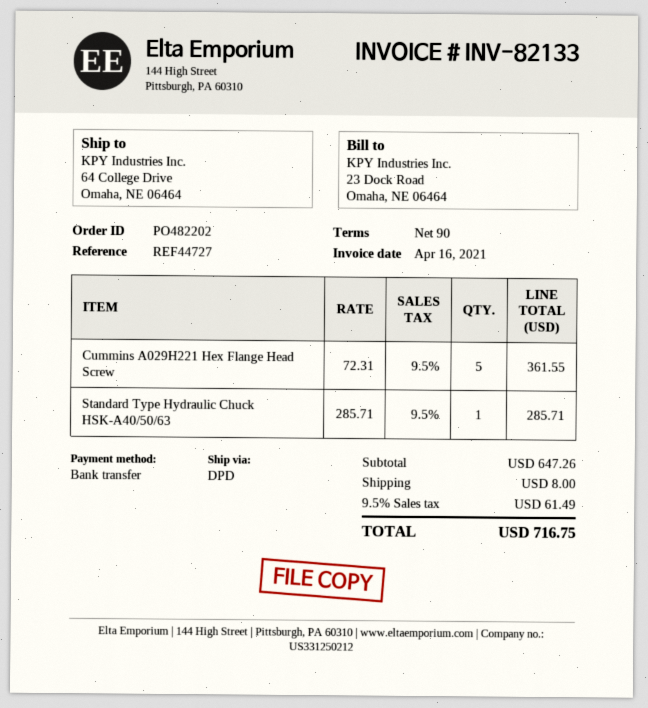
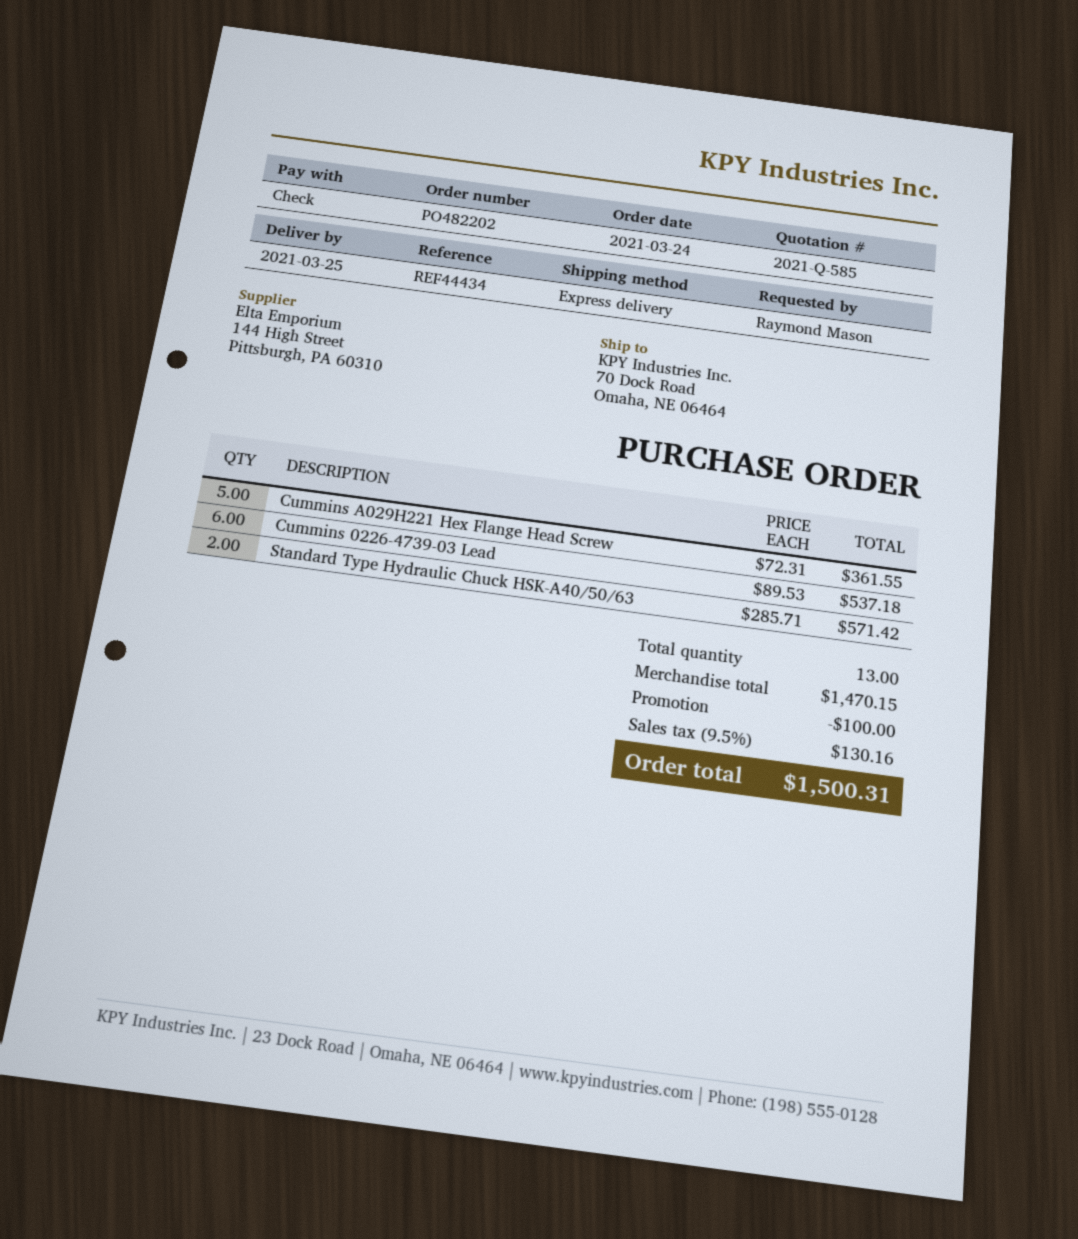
reference: REF44727 -> REF44434
payment method: bank transfer -> cheque
shipping method: DPD -> express
ship to: 64 College Drive, Omaha, NE 06464 -> 70 Dock Road, Omaha, NE 06464
Standard Type Hydraulic Chuck HSK-A40/50/63: 1 x 285.71 = 285.71 -> 2 x 285.71 = 571.42
Cummins 0226-4739-03 Lead: none -> 6 x 89.53 = 537.18
subtotal: 647.26 -> 1470.15
discount: none -> 100.00
shipping: 8.00 -> none
tax: 9.5% = 61.49 -> 9.5% = 130.16
total: 716.75 -> 1500.31

